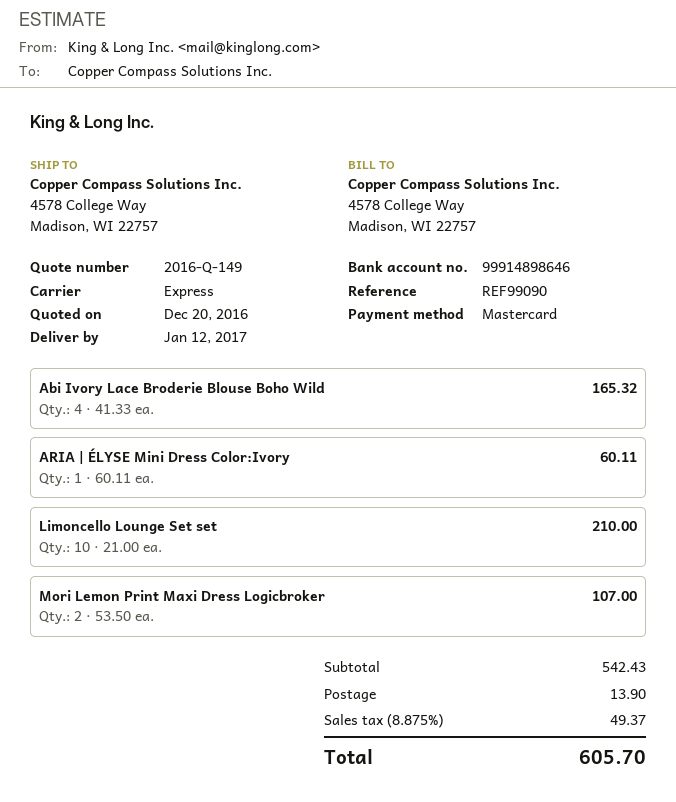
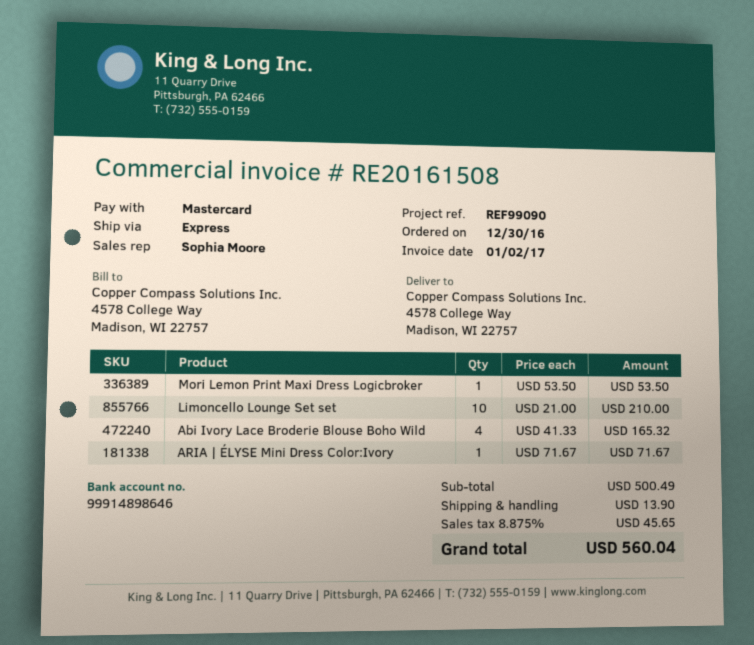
ARIA | ÉLYSE Mini Dress Color:Ivory: 1 x 60.11 = 60.11 -> 1 x 71.67 = 71.67
Mori Lemon Print Maxi Dress Logicbroker: 2 x 53.50 = 107.00 -> 1 x 53.50 = 53.50
subtotal: 542.43 -> 500.49
tax: 8.875% = 49.37 -> 8.875% = 45.65
total: 605.70 -> 560.04

